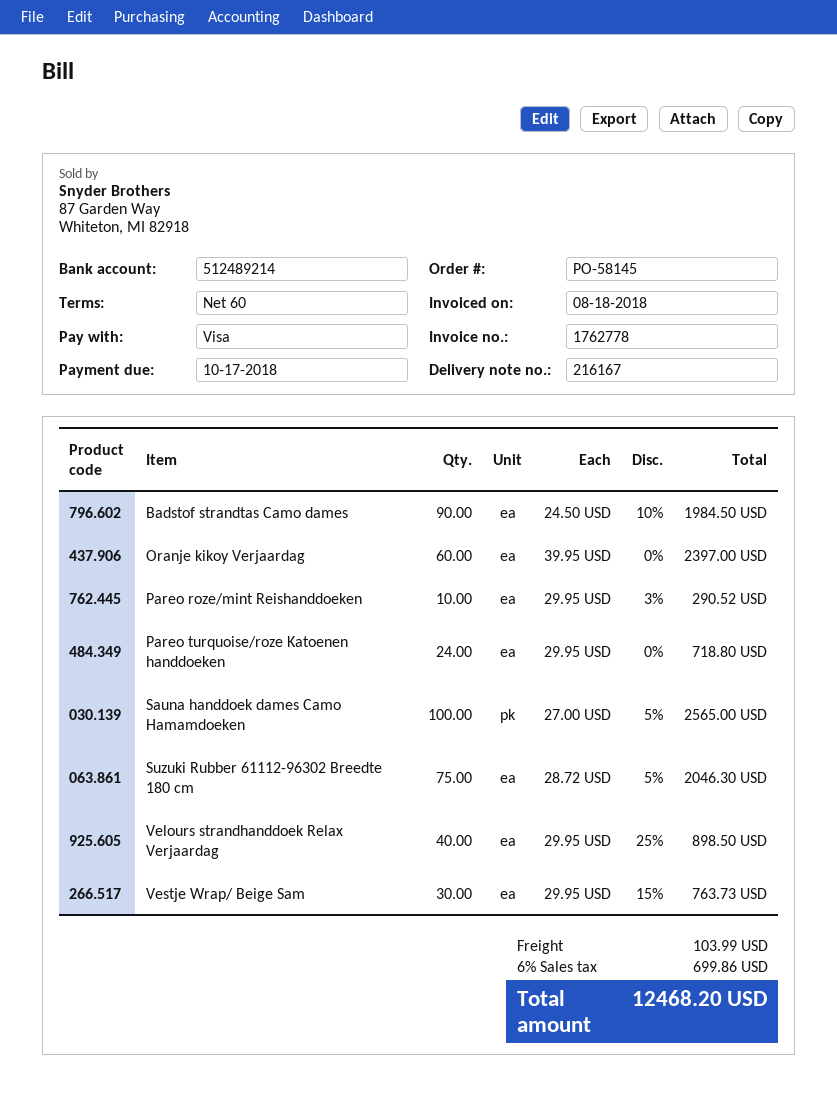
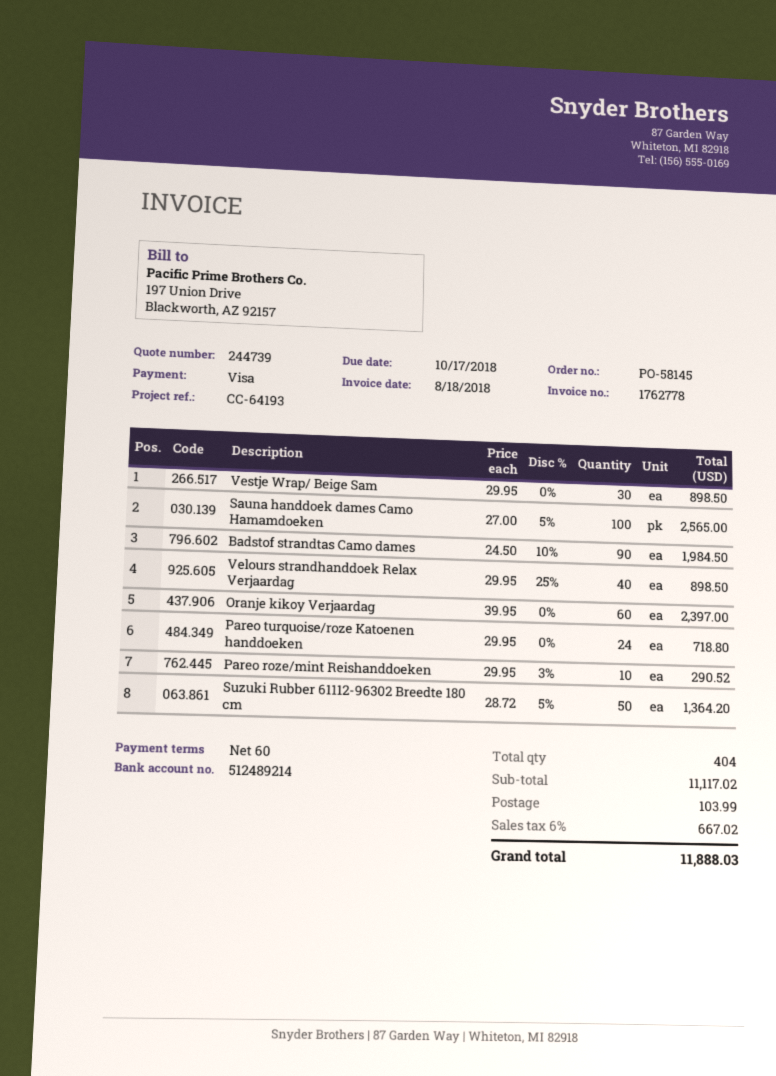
Suzuki Rubber 61112-96302 Breedte 180 cm: 75 x 28.72 - 5% = 2046.30 -> 50 x 28.72 - 5% = 1364.20
Vestje Wrap/ Beige Sam: 30 x 29.95 - 15% = 763.73 -> 30 x 29.95 = 898.50
tax: 6% = 699.86 -> 6% = 667.02
total: 12468.20 -> 11888.03

